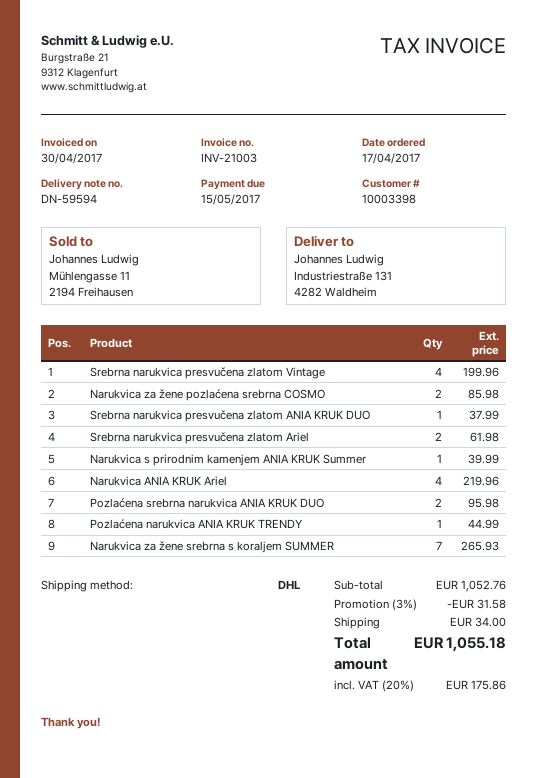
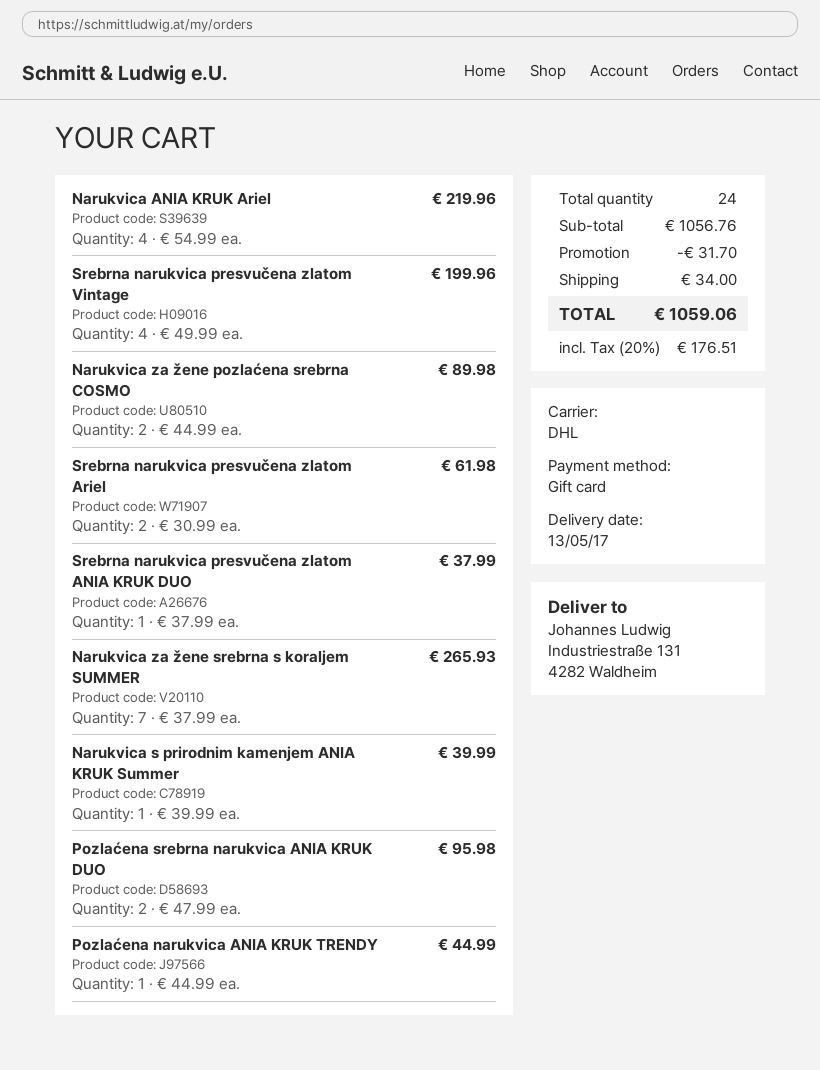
Narukvica za žene pozlaćena srebrna COSMO: 2 for 85.98 -> 2 for 89.98
subtotal: 1052.76 -> 1056.76
discount: 31.58 -> 31.70
tax: 20% = 175.86 -> 20% = 176.51
total: 1055.18 -> 1059.06

